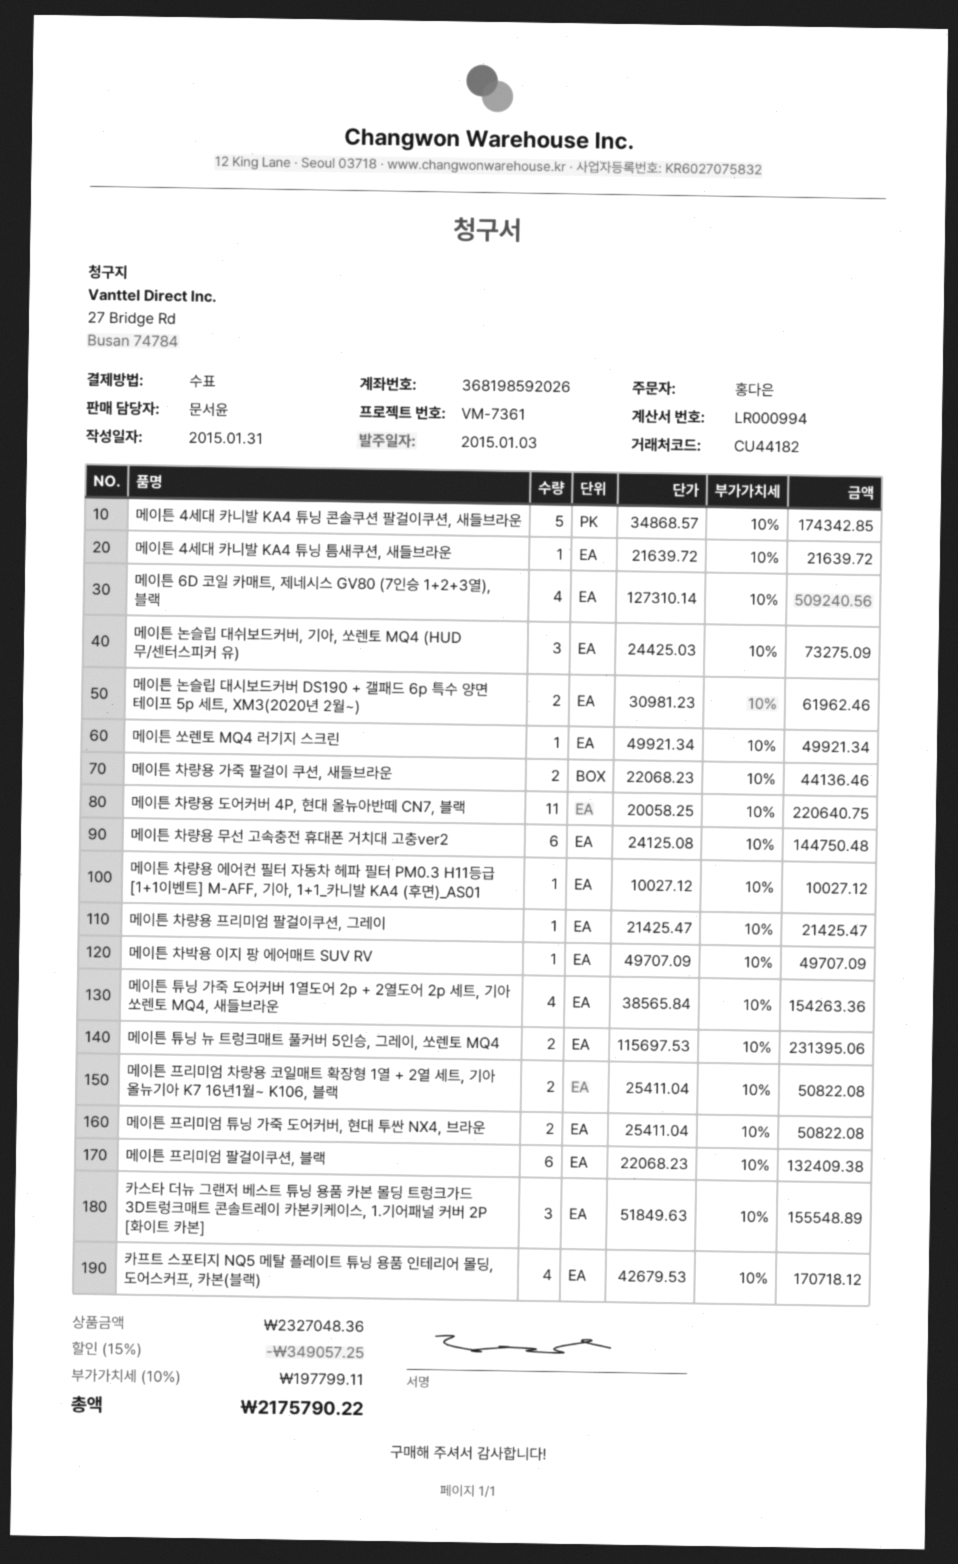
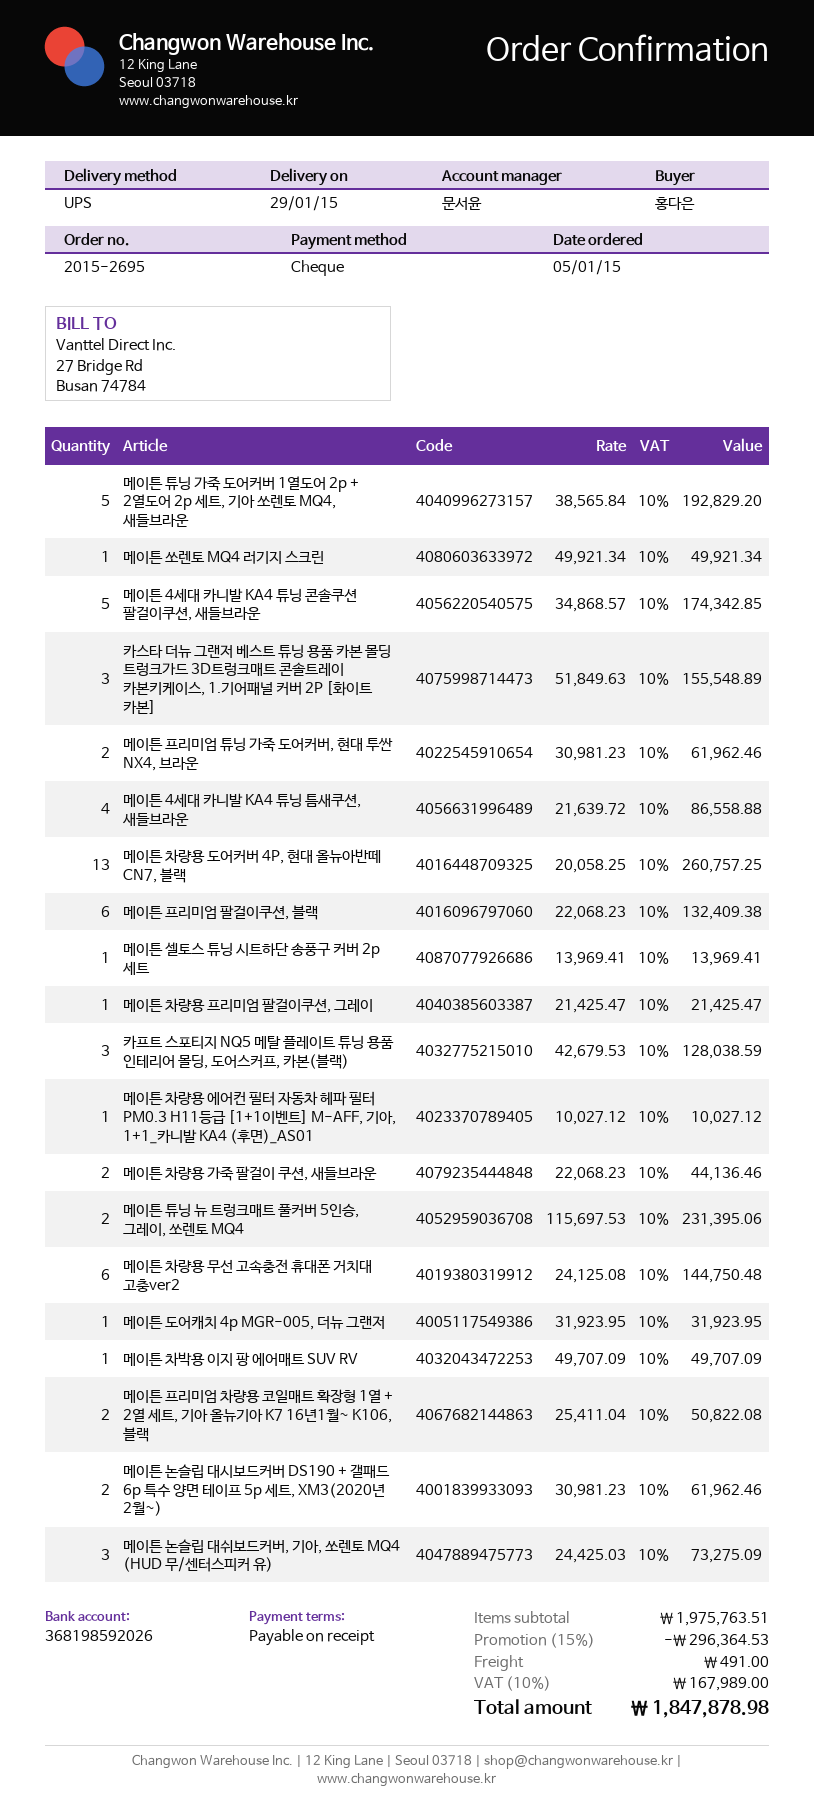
order date: 2015-01-03 -> 2015-01-05
메이튼 4세대 카니발 KA4 튜닝 틈새쿠션, 새들브라운: 1 x 21639.72 = 21639.72 -> 4 x 21639.72 = 86558.88
메이튼 6D 코일 카매트, 제네시스 GV80 (7인승 1+2+3열), 블랙: 4 x 127310.14 = 509240.56 -> none
메이튼 차량용 도어커버 4P, 현대 올뉴아반떼 CN7, 블랙: 11 x 20058.25 = 220640.75 -> 13 x 20058.25 = 260757.25
메이튼 튜닝 가죽 도어커버 1열도어 2p + 2열도어 2p 세트, 기아 쏘렌토 MQ4, 새들브라운: 4 x 38565.84 = 154263.36 -> 5 x 38565.84 = 192829.20
메이튼 프리미엄 튜닝 가죽 도어커버, 현대 투싼 NX4, 브라운: 2 x 25411.04 = 50822.08 -> 2 x 30981.23 = 61962.46
카프트 스포티지 NQ5 메탈 플레이트 튜닝 용품 인테리어 몰딩, 도어스커프, 카본(블랙): 4 x 42679.53 = 170718.12 -> 3 x 42679.53 = 128038.59
메이튼 셀토스 튜닝 시트하단 송풍구 커버 2p 세트: none -> 1 x 13969.41 = 13969.41
메이튼 도어캐치 4p MGR-005, 더뉴 그랜저: none -> 1 x 31923.95 = 31923.95
subtotal: 2327048.36 -> 1975763.51
discount: 15% = 349057.25 -> 15% = 296364.53
shipping: none -> 491.00
tax: 10% = 197799.11 -> 10% = 167989.00
total: 2175790.22 -> 1847878.98

